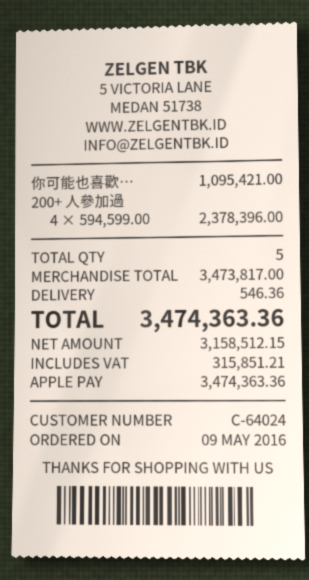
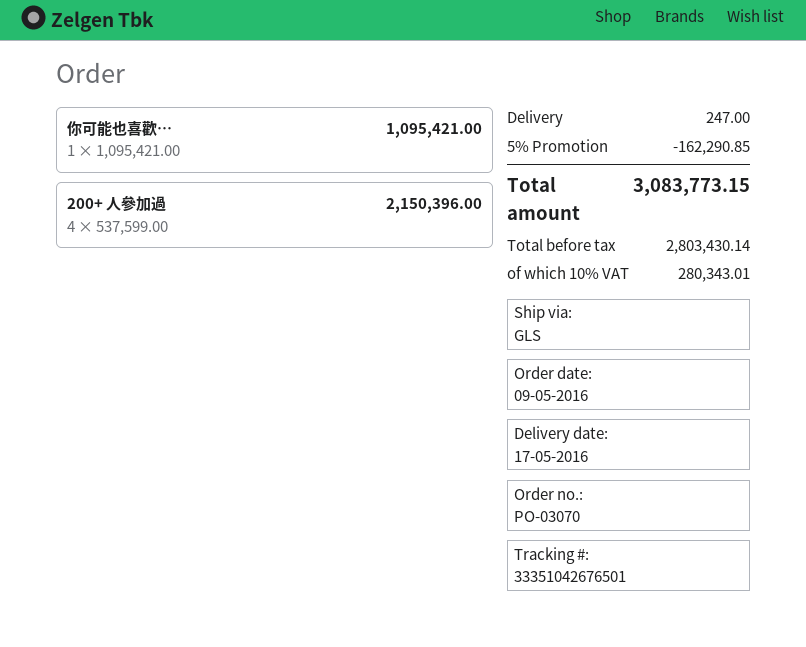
200+ 人參加過: 4 x 594599.00 = 2378396.00 -> 4 x 537599.00 = 2150396.00
discount: none -> 5% = 162290.85
shipping: 546.36 -> 247.00
net: 3158512.15 -> 2803430.14
tax: 315851.21 -> 280343.01
total: 3474363.36 -> 3083773.15

